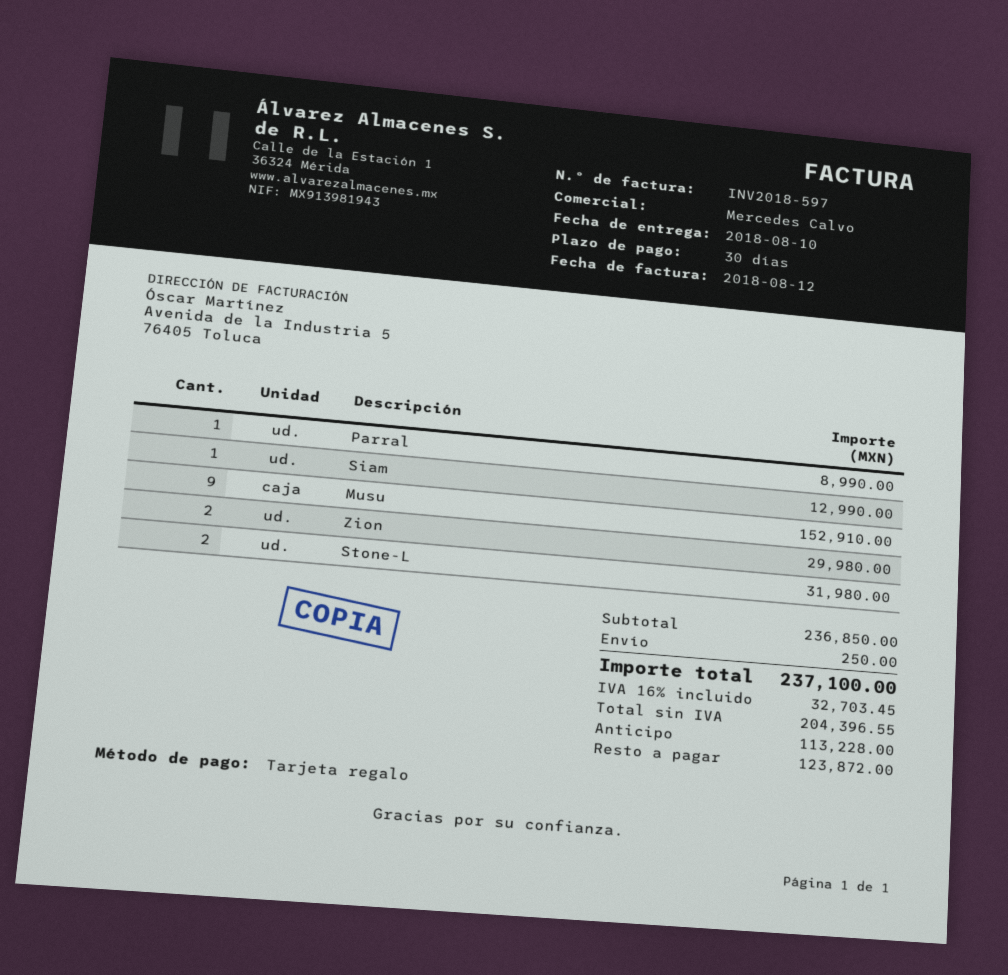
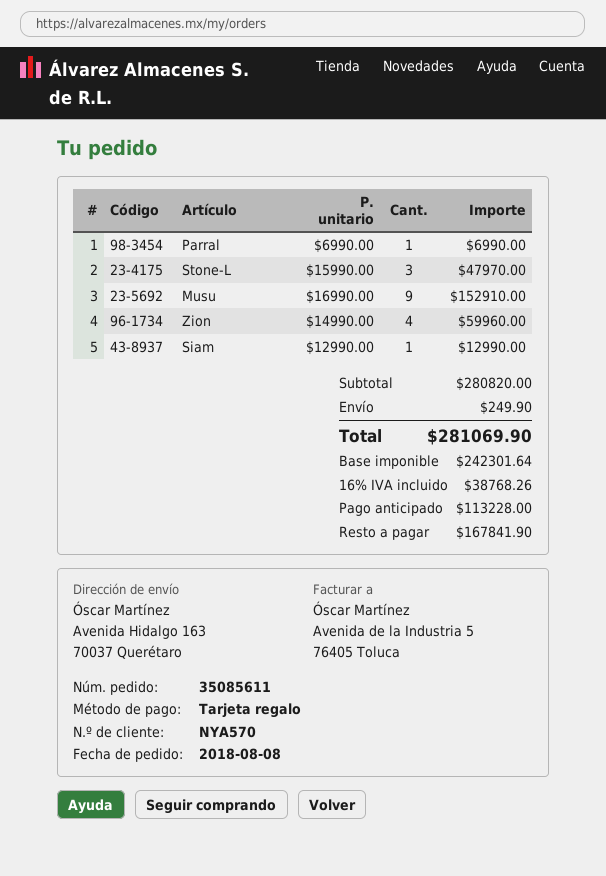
Parral: 1 for 8990.00 -> 1 for 6990.00
Zion: 2 for 29980.00 -> 4 for 59960.00
Stone-L: 2 for 31980.00 -> 3 for 47970.00
subtotal: 236850.00 -> 280820.00
shipping: 250.00 -> 249.90
net: 204396.55 -> 242301.64
tax: 16% = 32703.45 -> 16% = 38768.26
total: 237100.00 -> 281069.90
balance: 123872.00 -> 167841.90

